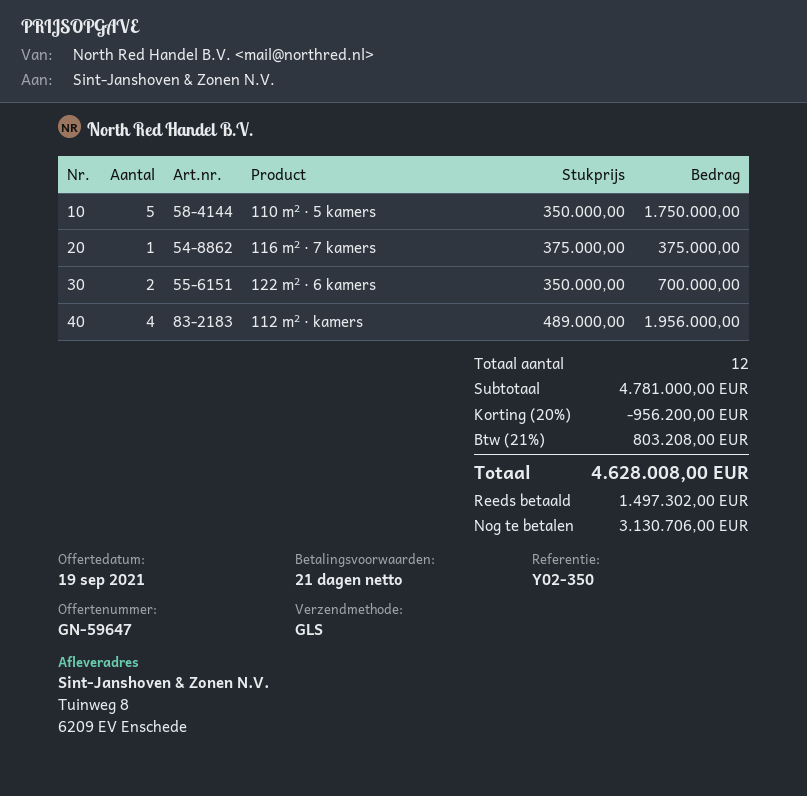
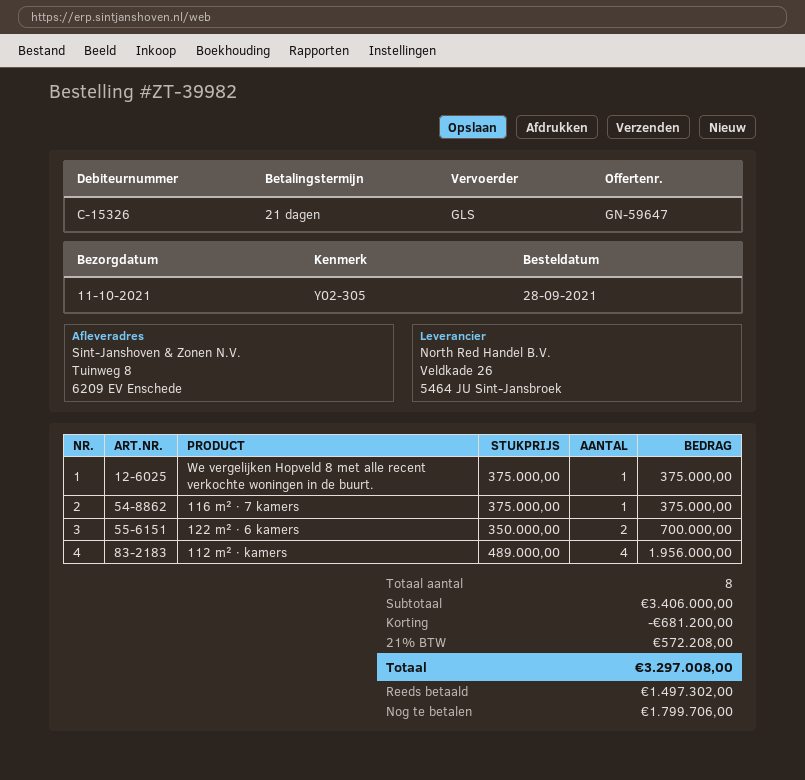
reference: Y02-350 -> Y02-305
110 m² · 5 kamers: 5 x 350000.00 = 1750000.00 -> none
We vergelijken Hopveld 8 met alle recent verkochte woningen in de buurt.: none -> 1 x 375000.00 = 375000.00
total quantity: 12 -> 8
subtotal: 4781000.00 -> 3406000.00
discount: 956200.00 -> 681200.00
tax: 21% = 803208.00 -> 21% = 572208.00
total: 4628008.00 -> 3297008.00
balance: 3130706.00 -> 1799706.00

